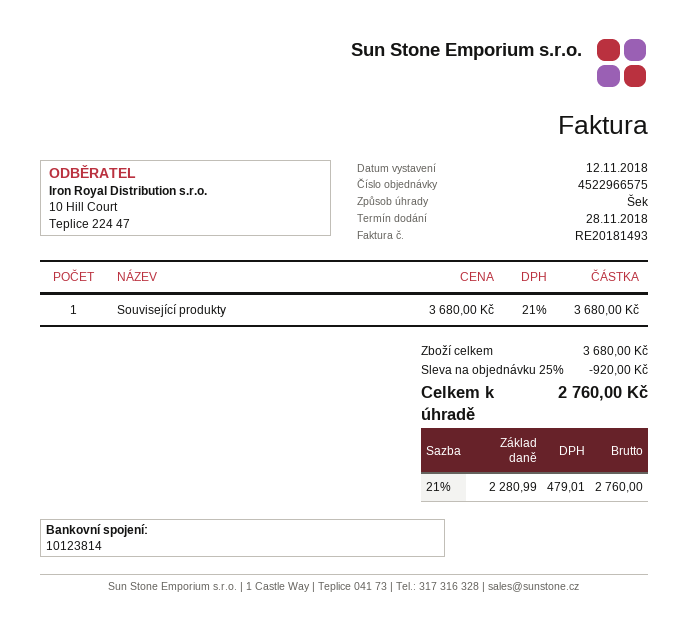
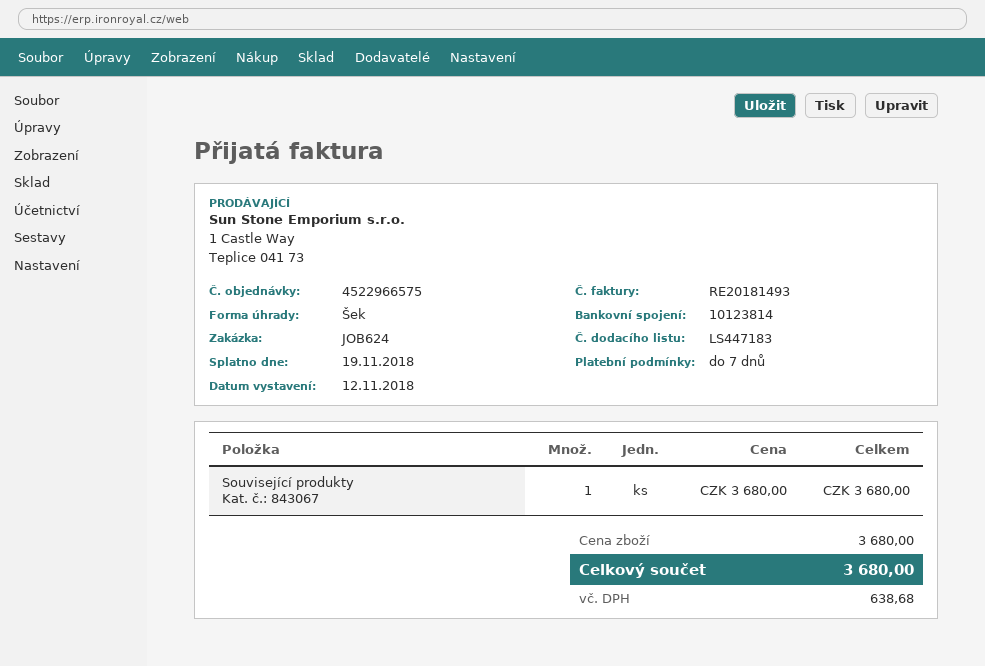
discount: 25% = 920.00 -> none
tax: 479.01 -> 638.68
total: 2760.00 -> 3680.00

